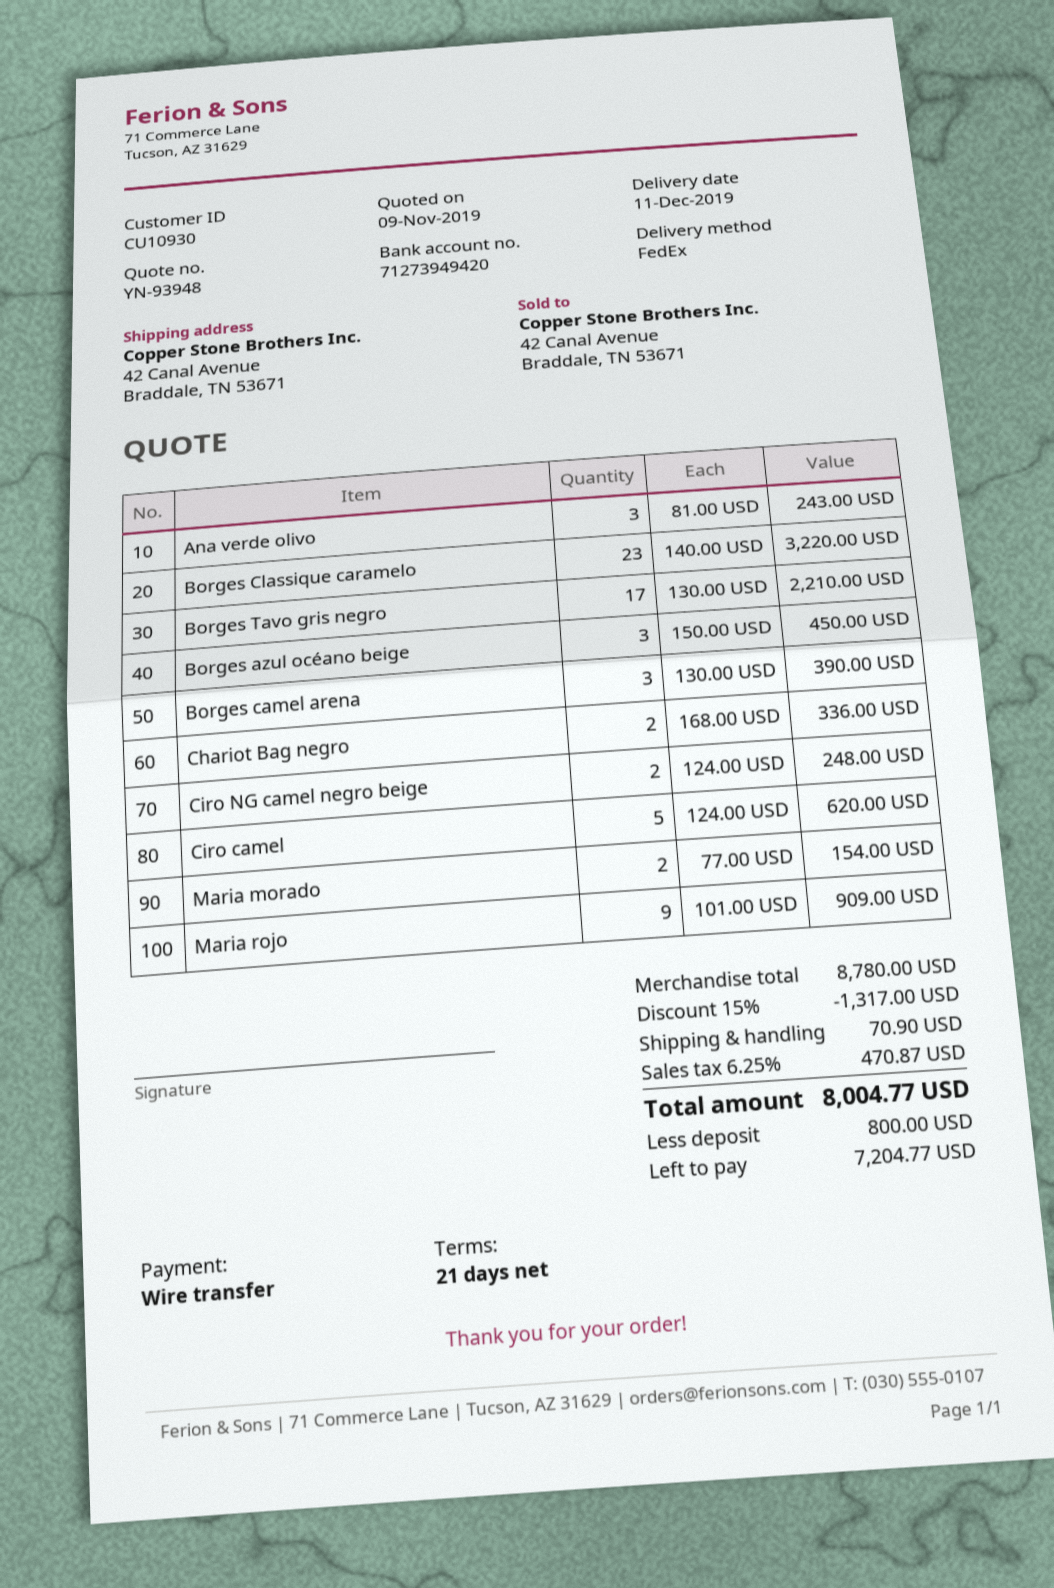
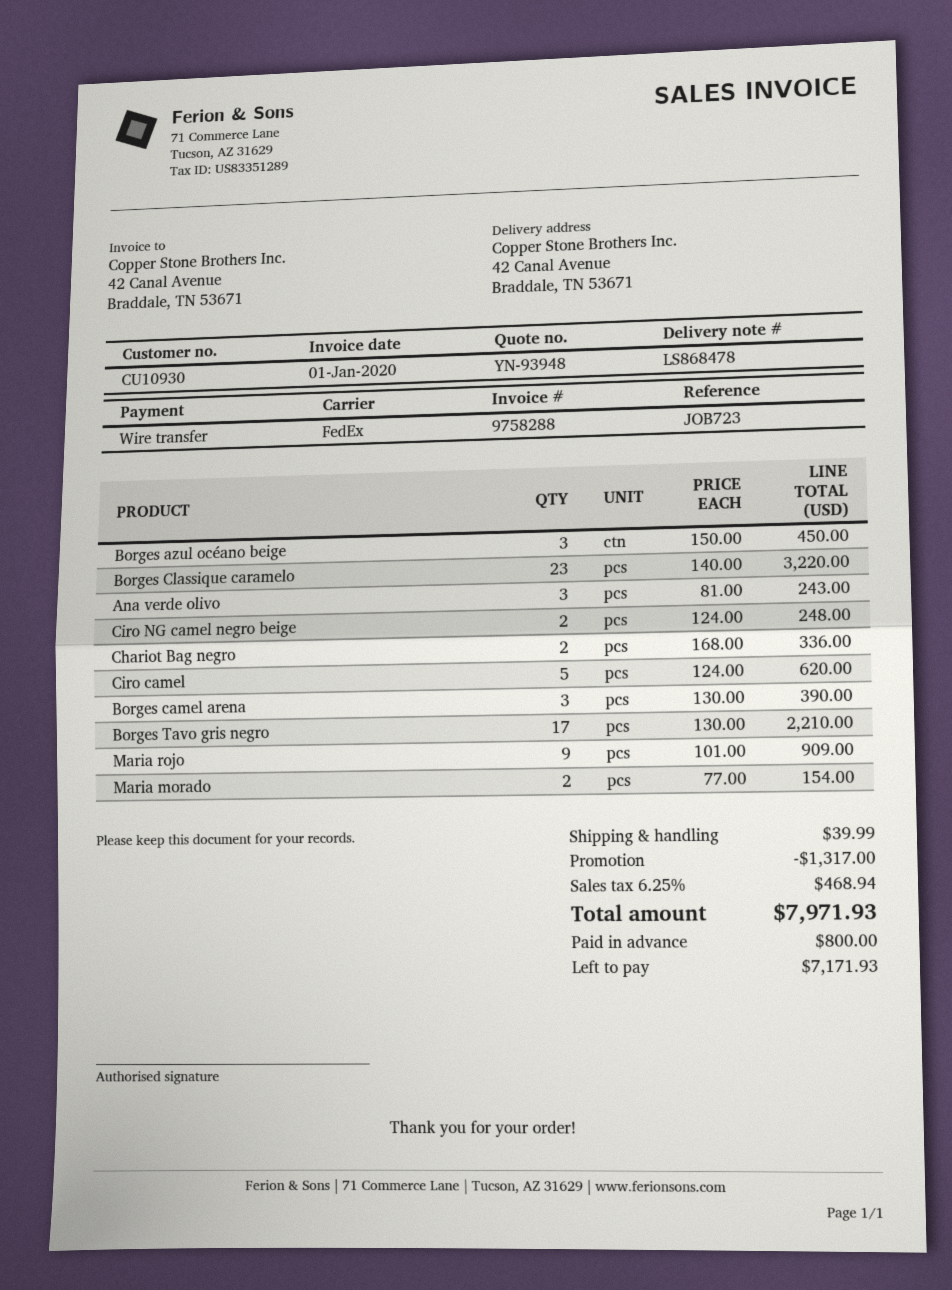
shipping: 70.90 -> 39.99
tax: 6.25% = 470.87 -> 6.25% = 468.94
total: 8004.77 -> 7971.93
balance: 7204.77 -> 7171.93

